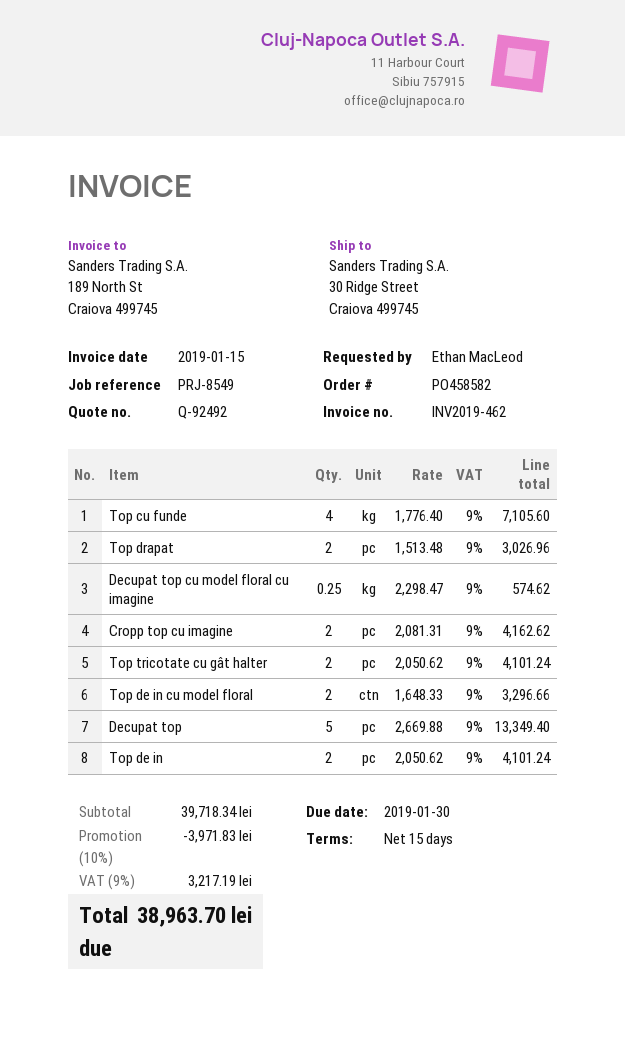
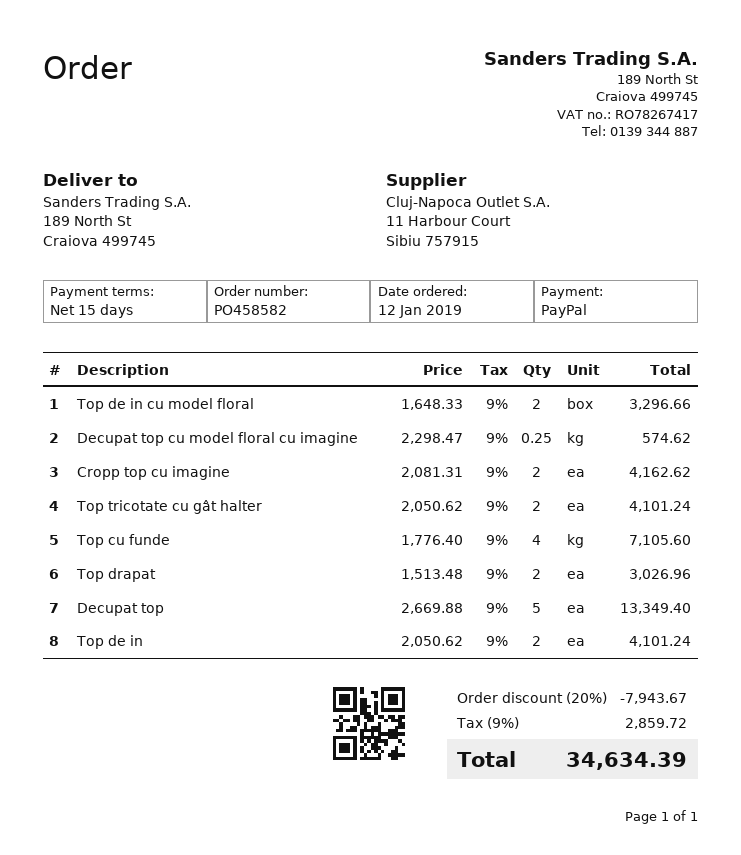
ship to: 30 Ridge Street, Craiova 499745 -> 189 North St, Craiova 499745
discount: 10% = 3971.83 -> 20% = 7943.67
tax: 9% = 3217.19 -> 9% = 2859.72
total: 38963.70 -> 34634.39

